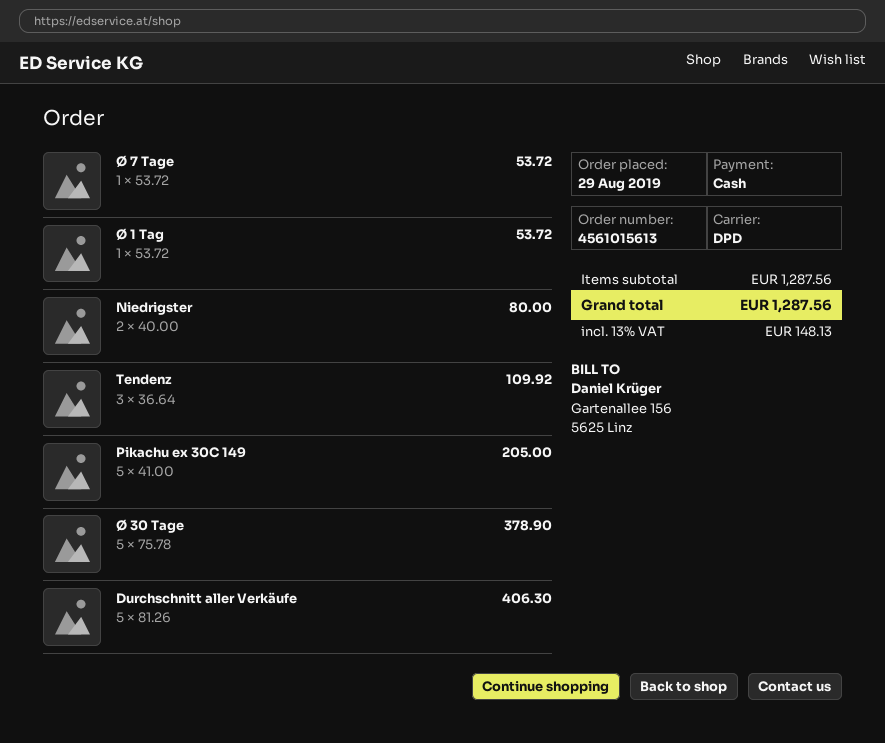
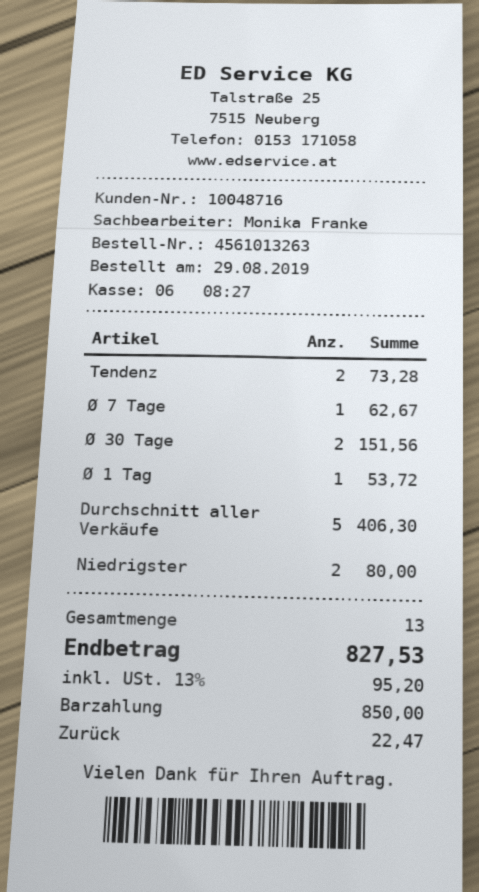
order number: 4561015613 -> 4561013263
Ø 7 Tage: 1 for 53.72 -> 1 for 62.67
Tendenz: 3 for 109.92 -> 2 for 73.28
Pikachu ex 30C 149: 5 for 205.00 -> none
Ø 30 Tage: 5 for 378.90 -> 2 for 151.56
tax: 13% = 148.13 -> 13% = 95.20
total: 1287.56 -> 827.53

